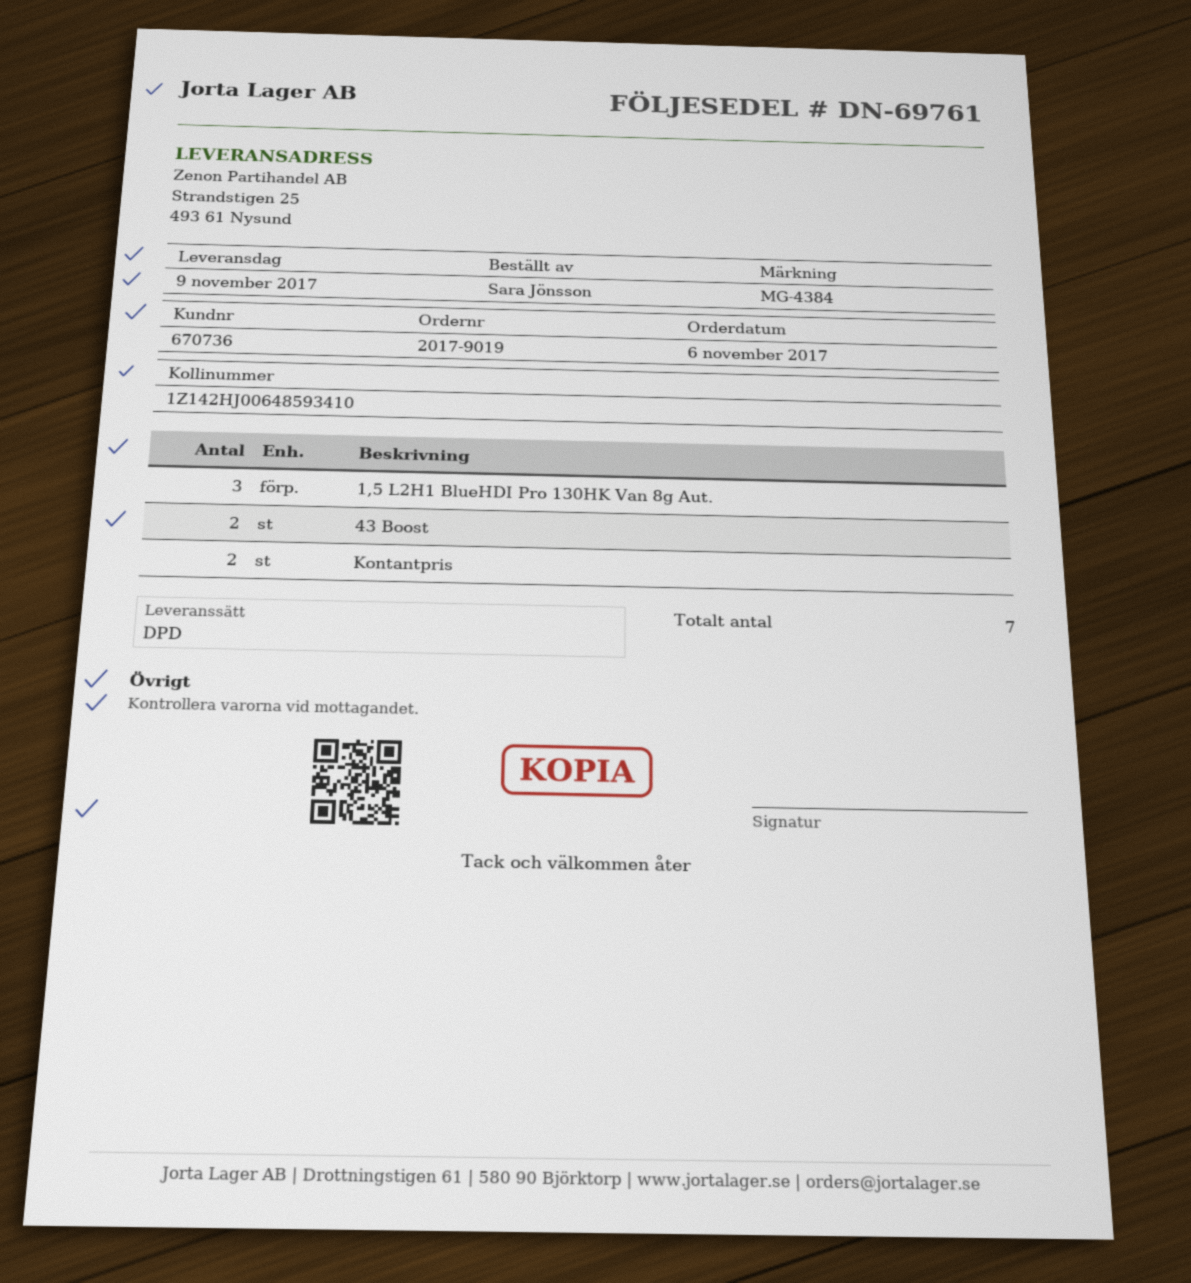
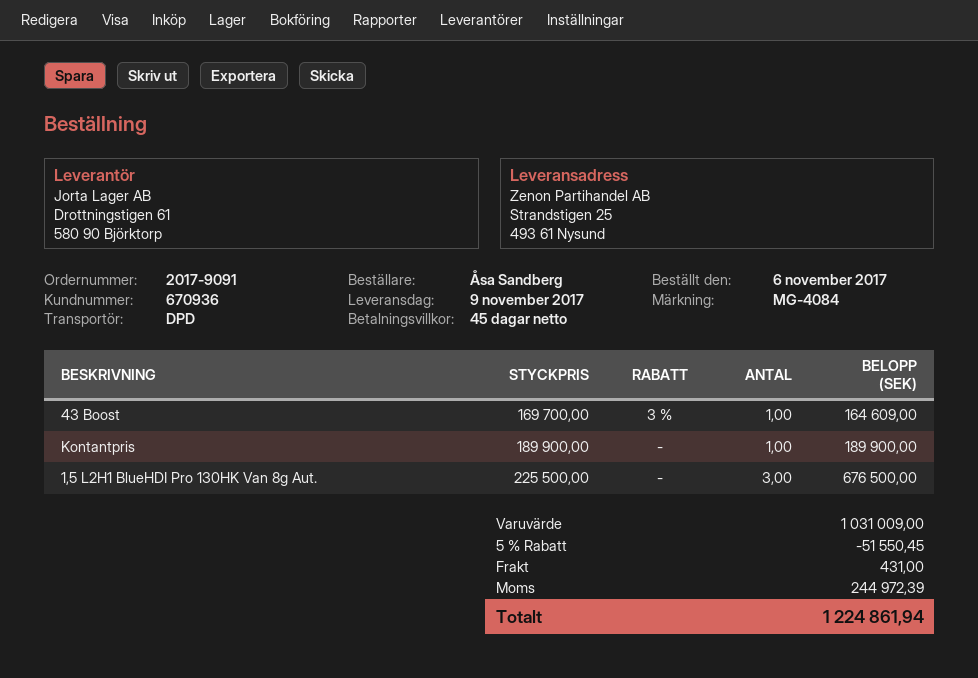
order number: 2017-9019 -> 2017-9091
customer number: 670736 -> 670936
reference: MG-4384 -> MG-4084
ordered by: Sara Jönsson -> Åsa Sandberg
43 Boost: 2 -> 1
Kontantpris: 2 -> 1

